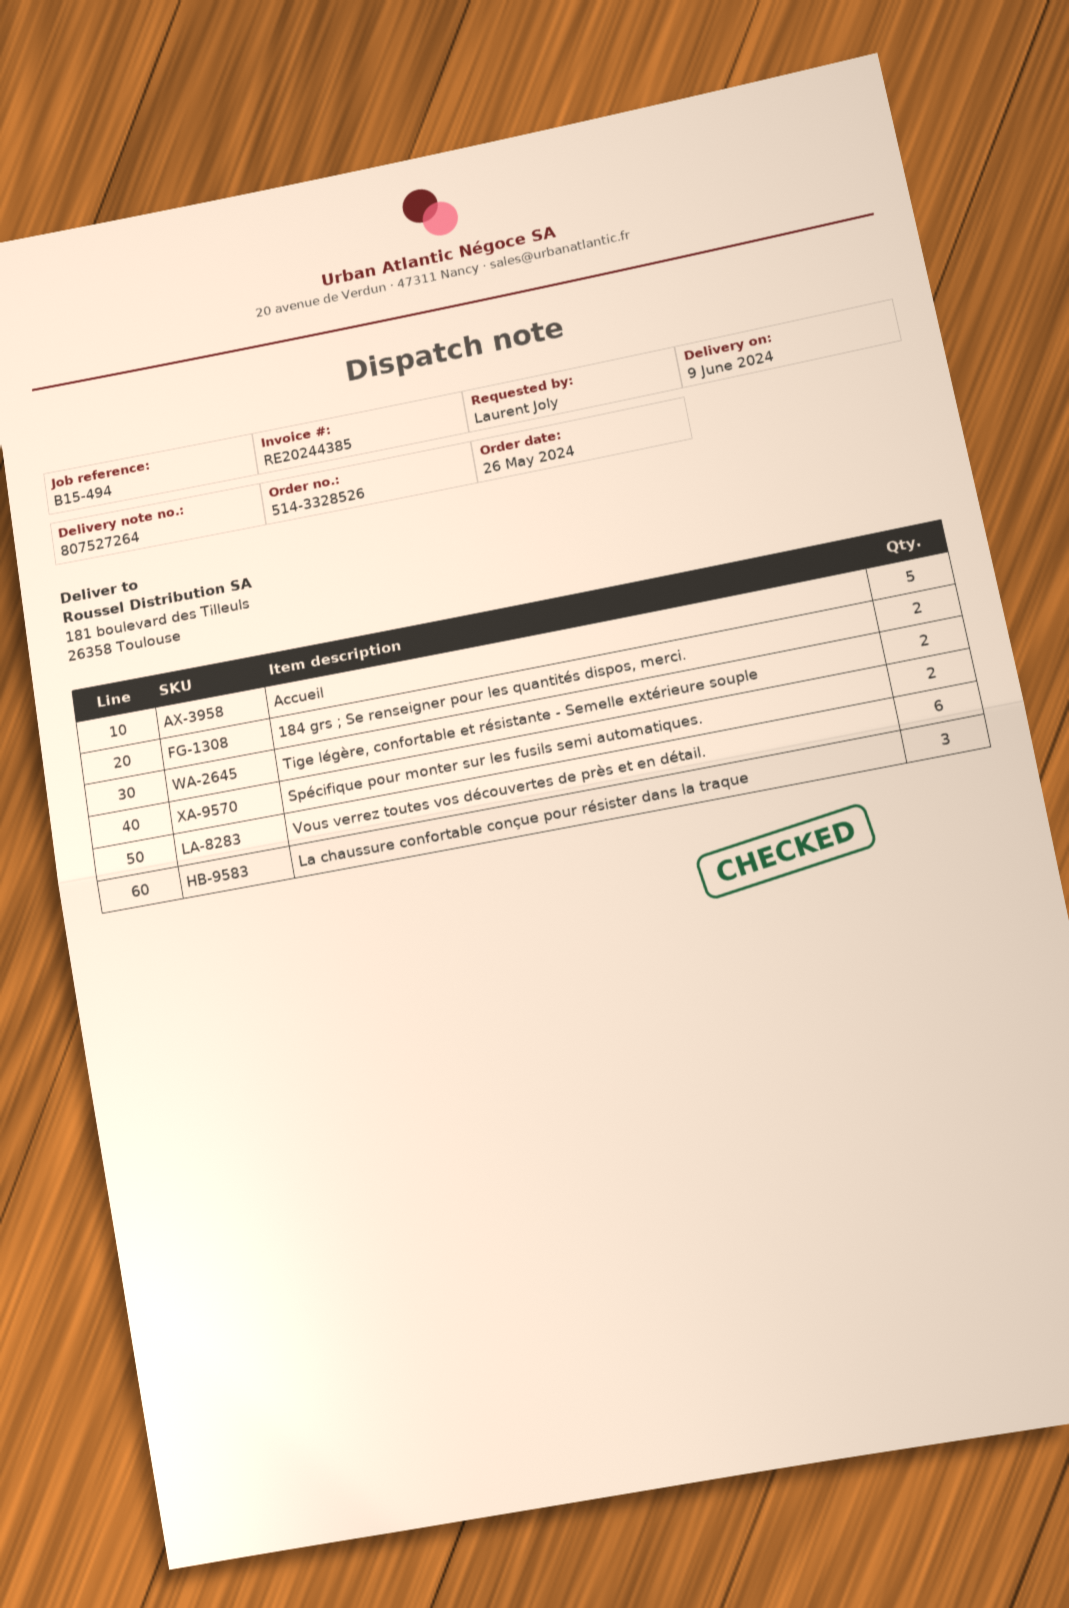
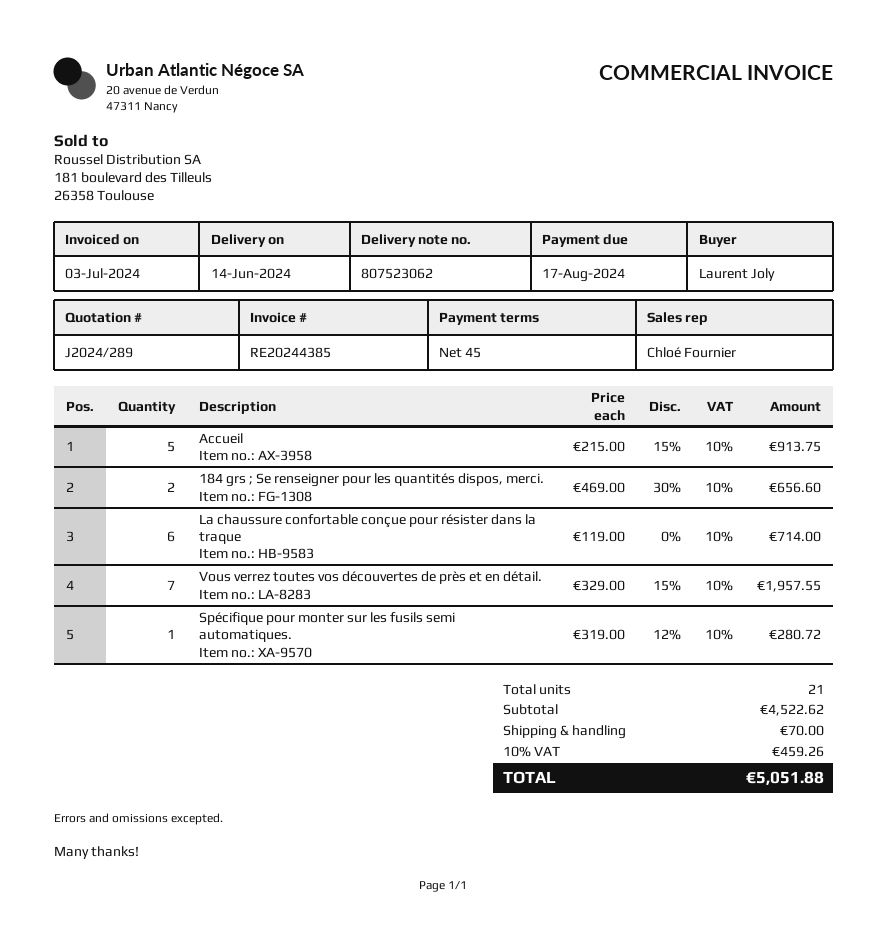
delivery note number: 807527264 -> 807523062
delivery date: 2024-06-09 -> 2024-06-14
Tige légère, confortable et résistante - Semelle extérieure souple: 2 -> none
Spécifique pour monter sur les fusils semi automatiques.: 2 -> 1
Vous verrez toutes vos découvertes de près et en détail.: 6 -> 7
La chaussure confortable conçue pour résister dans la traque: 3 -> 6

